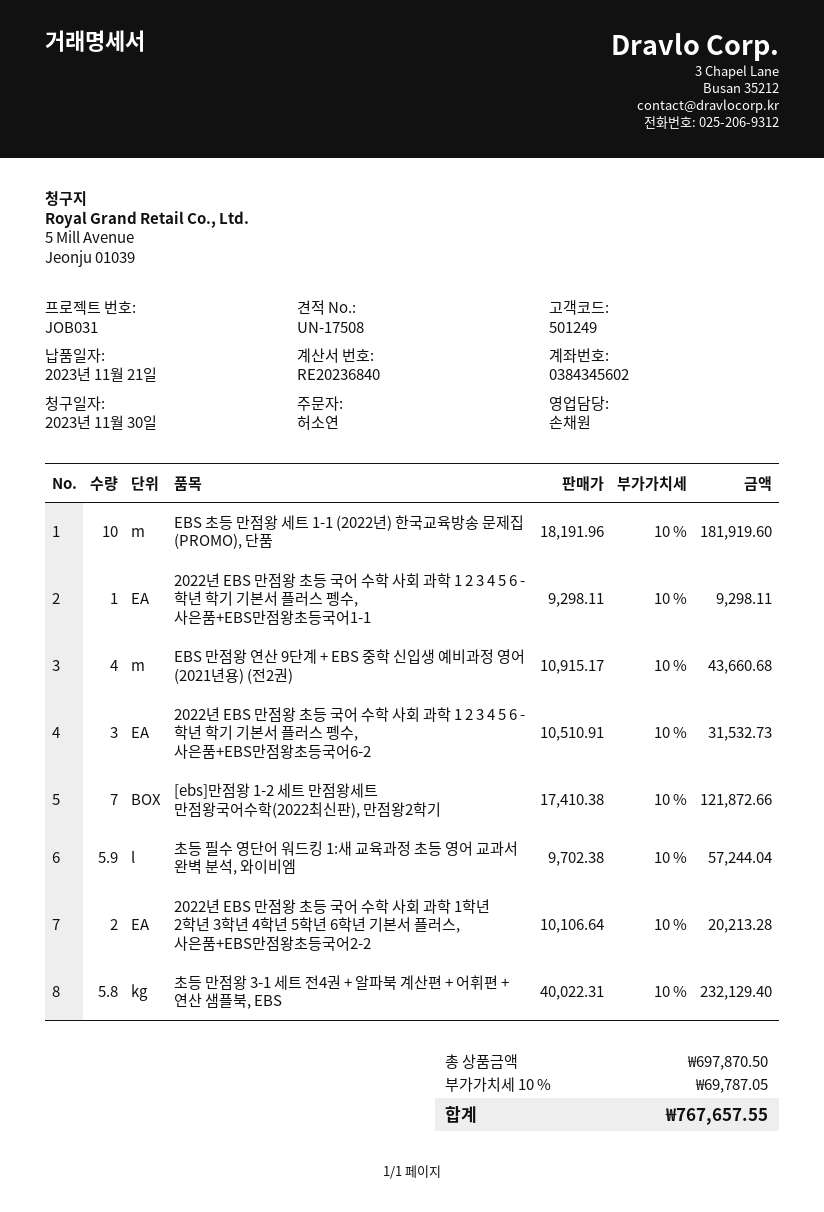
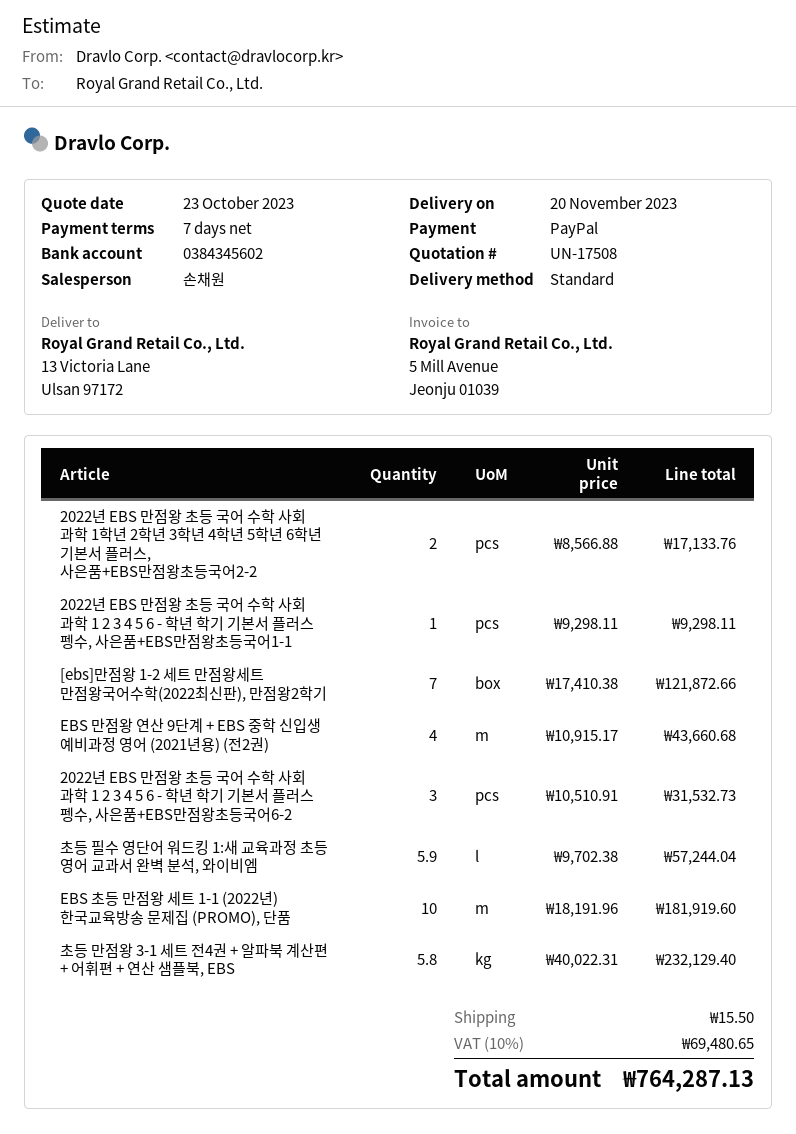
delivery date: 2023-11-21 -> 2023-11-20
2022년 EBS 만점왕 초등 국어 수학 사회 과학 1학년 2학년 3학년 4학년 5학년 6학년 기본서 플러스, 사은품+EBS만점왕초등국어2-2: 2 x 10106.64 = 20213.28 -> 2 x 8566.88 = 17133.76
shipping: none -> 15.50
tax: 10% = 69787.05 -> 10% = 69480.65
total: 767657.55 -> 764287.13

